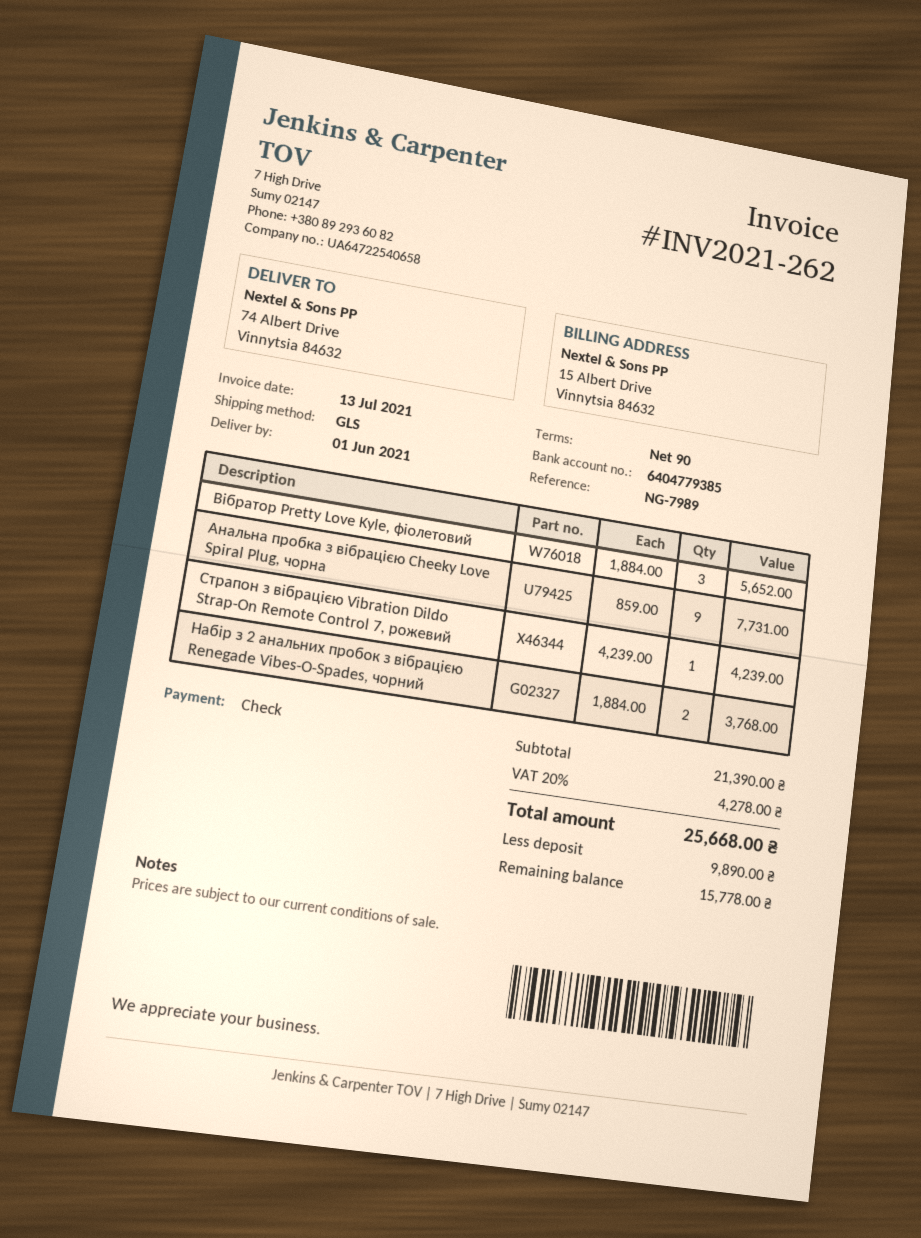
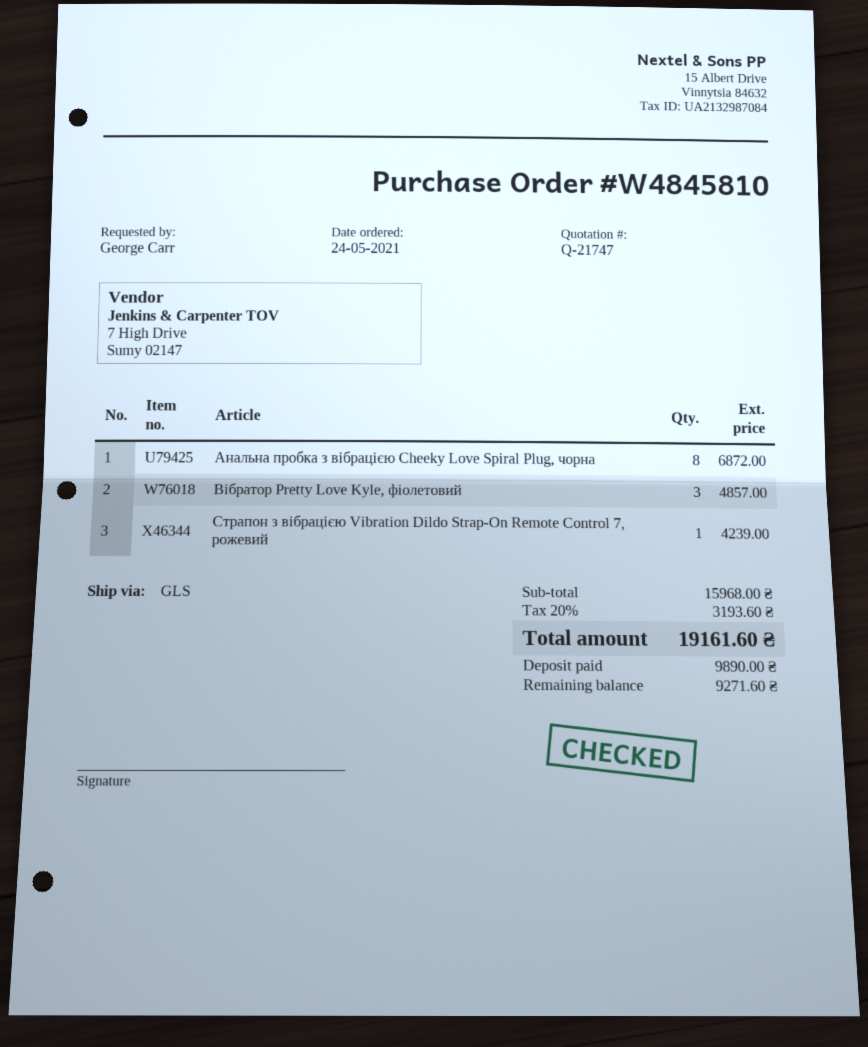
Вібратор Pretty Love Kyle, фіолетовий: 3 for 5652.00 -> 3 for 4857.00
Анальна пробка з вібрацією Cheeky Love Spiral Plug, чорна: 9 for 7731.00 -> 8 for 6872.00
Набір з 2 анальних пробок з вібрацією Renegade Vibes-O-Spades, чорний: 2 for 3768.00 -> none
subtotal: 21390.00 -> 15968.00
tax: 20% = 4278.00 -> 20% = 3193.60
total: 25668.00 -> 19161.60
balance: 15778.00 -> 9271.60

